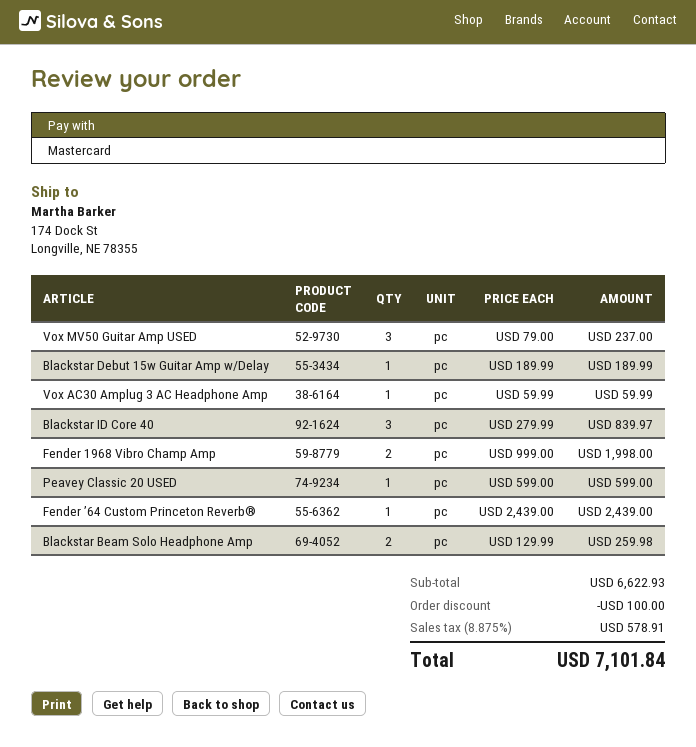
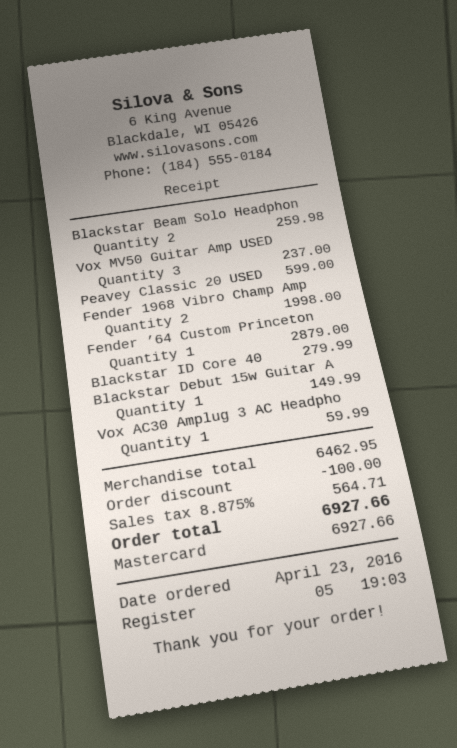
Blackstar Debut 15w Guitar Amp w/Delay: 1 for 189.99 -> 1 for 149.99
Blackstar ID Core 40: 3 for 839.97 -> 1 for 279.99
Fender ’64 Custom Princeton Reverb®: 1 for 2439.00 -> 1 for 2879.00
subtotal: 6622.93 -> 6462.95
tax: 8.875% = 578.91 -> 8.875% = 564.71
total: 7101.84 -> 6927.66

